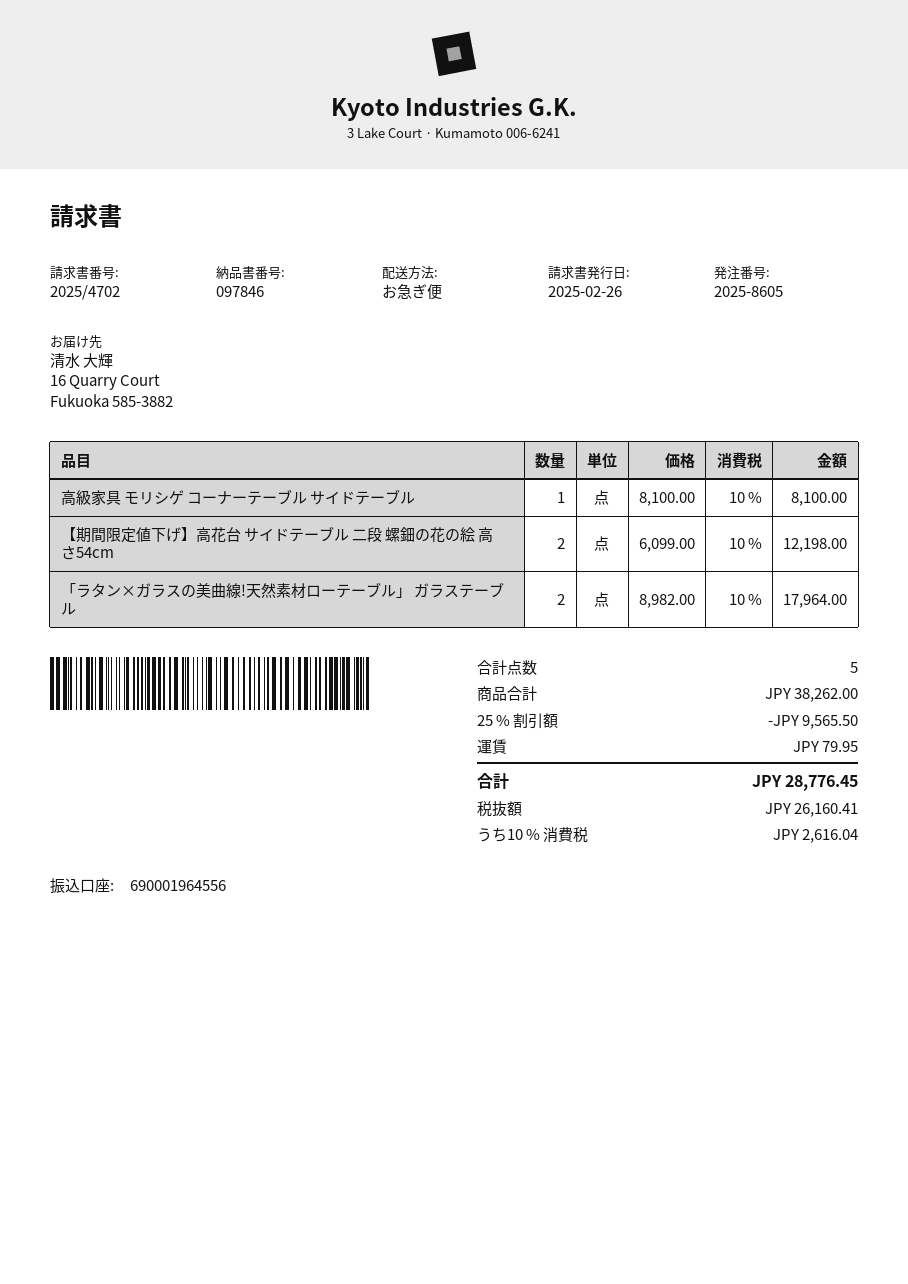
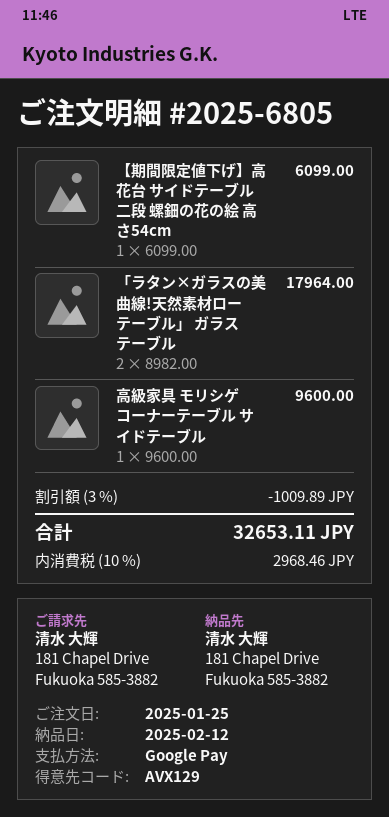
order number: 2025-8605 -> 2025-6805
ship to: 16 Quarry Court, Fukuoka 585-3882 -> 181 Chapel Drive, Fukuoka 585-3882
高級家具 モリシゲ コーナーテーブル サイドテーブル: 1 x 8100.00 = 8100.00 -> 1 x 9600.00 = 9600.00
【期間限定値下げ】高花台 サイドテーブル 二段 螺鈿の花の絵 高さ54cm: 2 x 6099.00 = 12198.00 -> 1 x 6099.00 = 6099.00
discount: 25% = 9565.50 -> 3% = 1009.89
shipping: 79.95 -> none
tax: 10% = 2616.04 -> 10% = 2968.46
total: 28776.45 -> 32653.11

